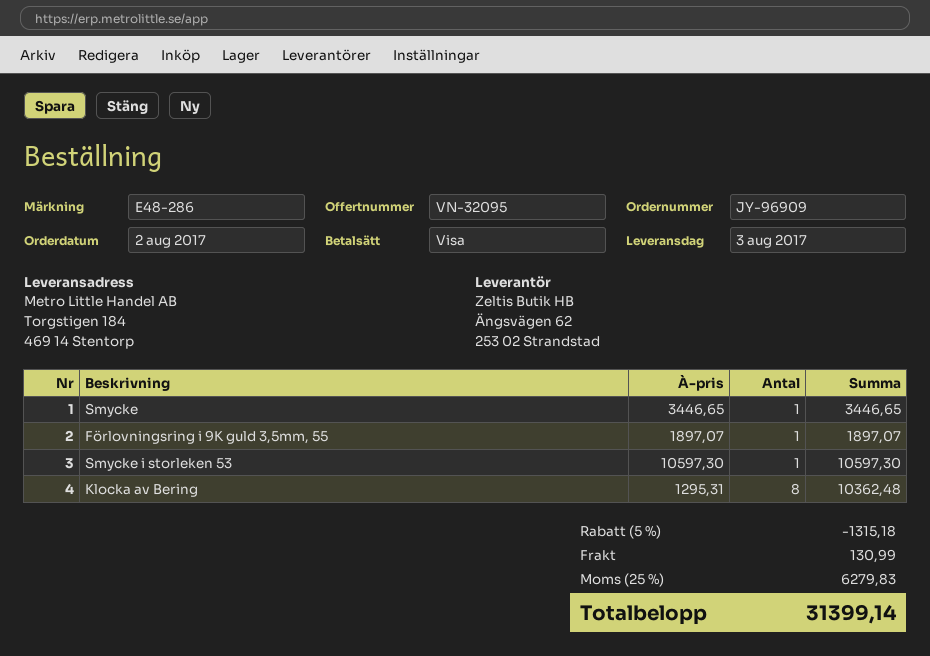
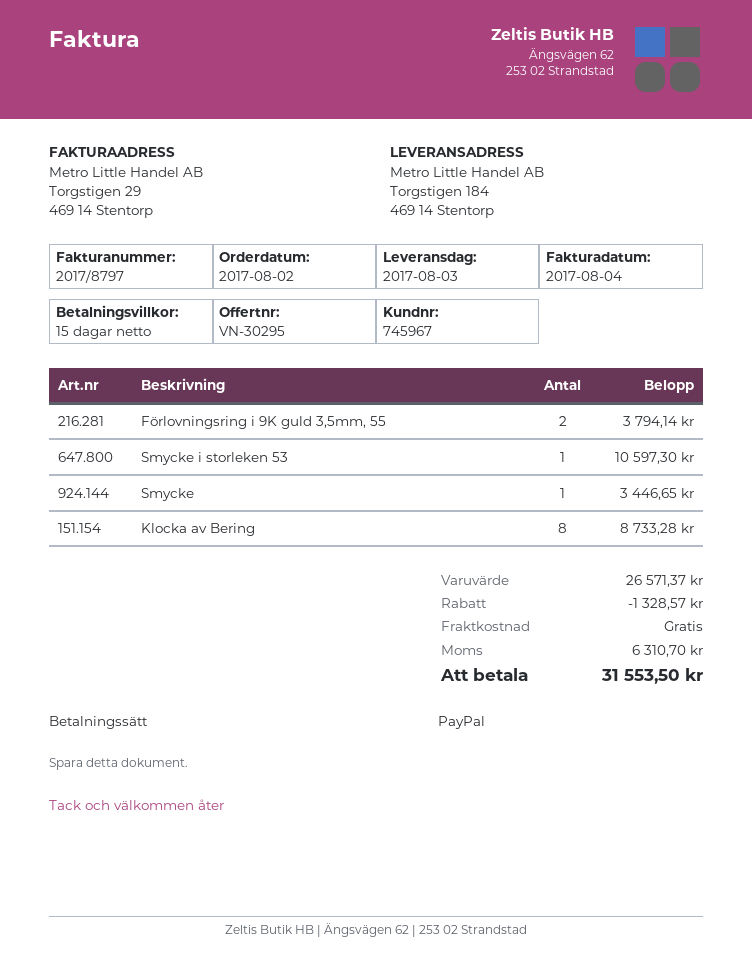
quote number: VN-32095 -> VN-30295
payment method: Visa -> PayPal
Förlovningsring i 9K guld 3,5mm, 55: 1 for 1897.07 -> 2 for 3794.14
Klocka av Bering: 8 for 10362.48 -> 8 for 8733.28
discount: 1315.18 -> 1328.57
shipping: 130.99 -> 0.00
tax: 6279.83 -> 6310.70
total: 31399.14 -> 31553.50

